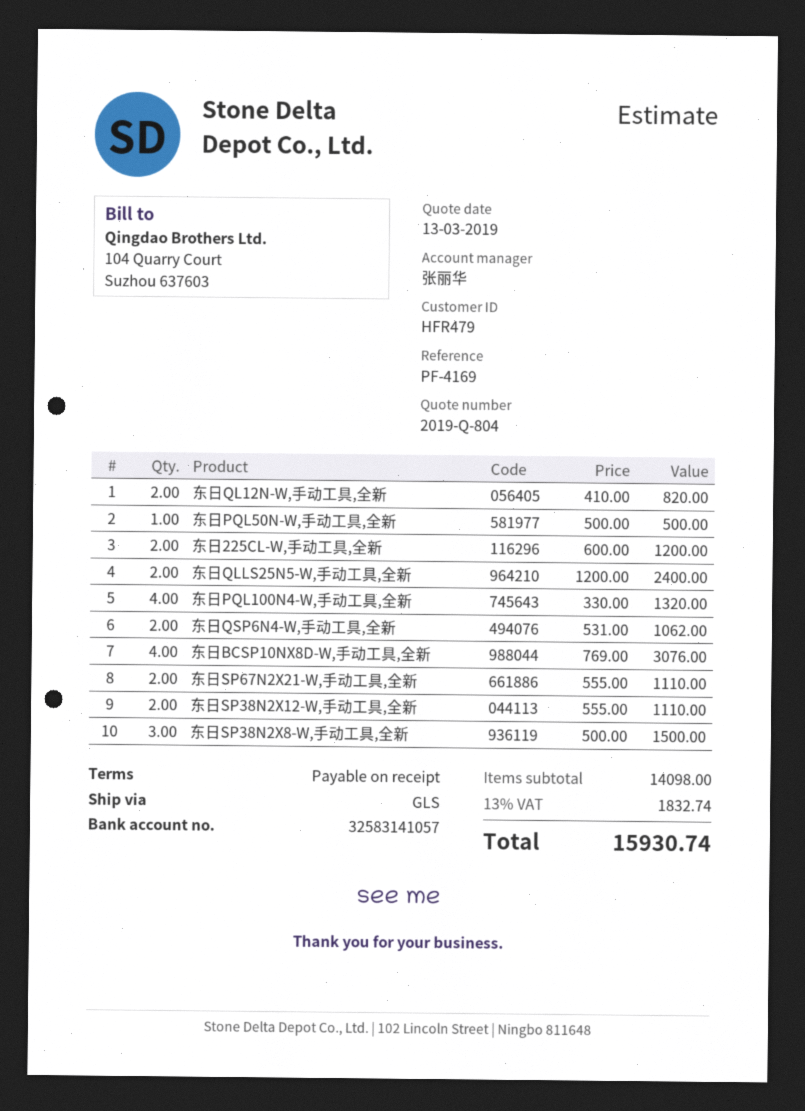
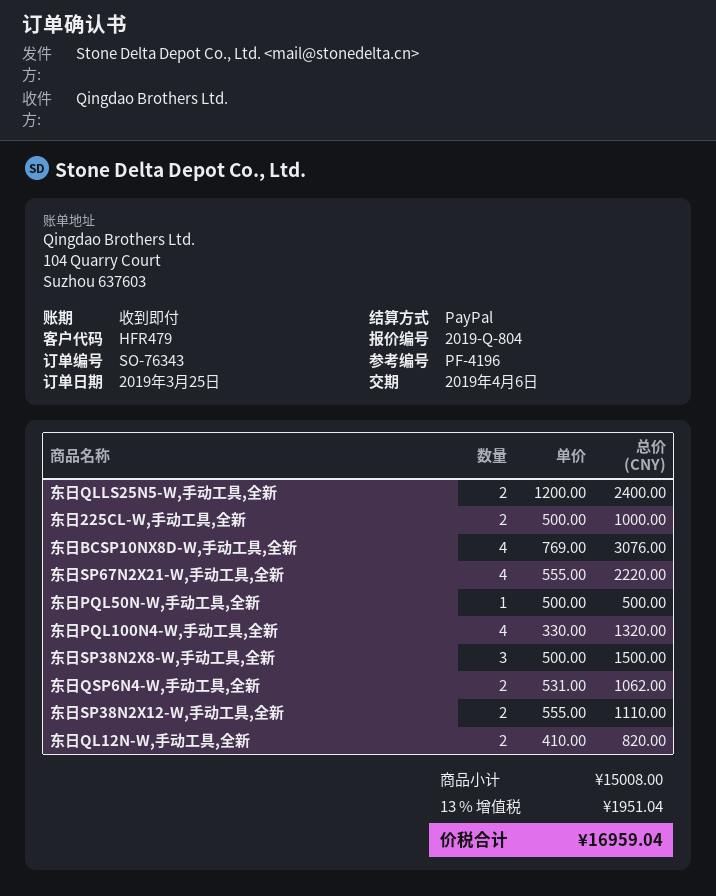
reference: PF-4169 -> PF-4196
东日225CL-W,手动工具,全新: 2 x 600.00 = 1200.00 -> 2 x 500.00 = 1000.00
东日SP67N2X21-W,手动工具,全新: 2 x 555.00 = 1110.00 -> 4 x 555.00 = 2220.00
subtotal: 14098.00 -> 15008.00
tax: 13% = 1832.74 -> 13% = 1951.04
total: 15930.74 -> 16959.04

